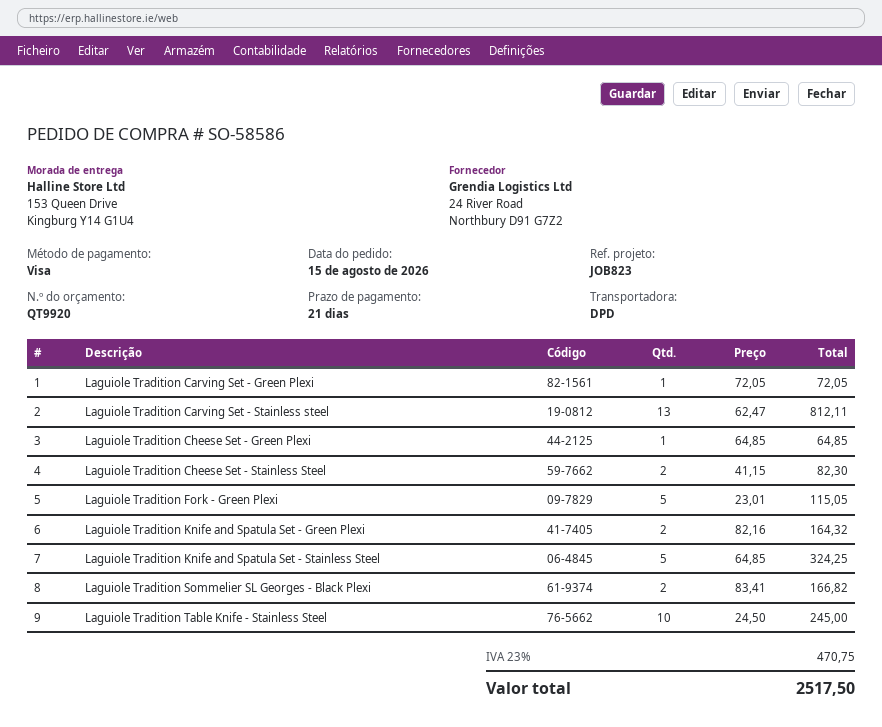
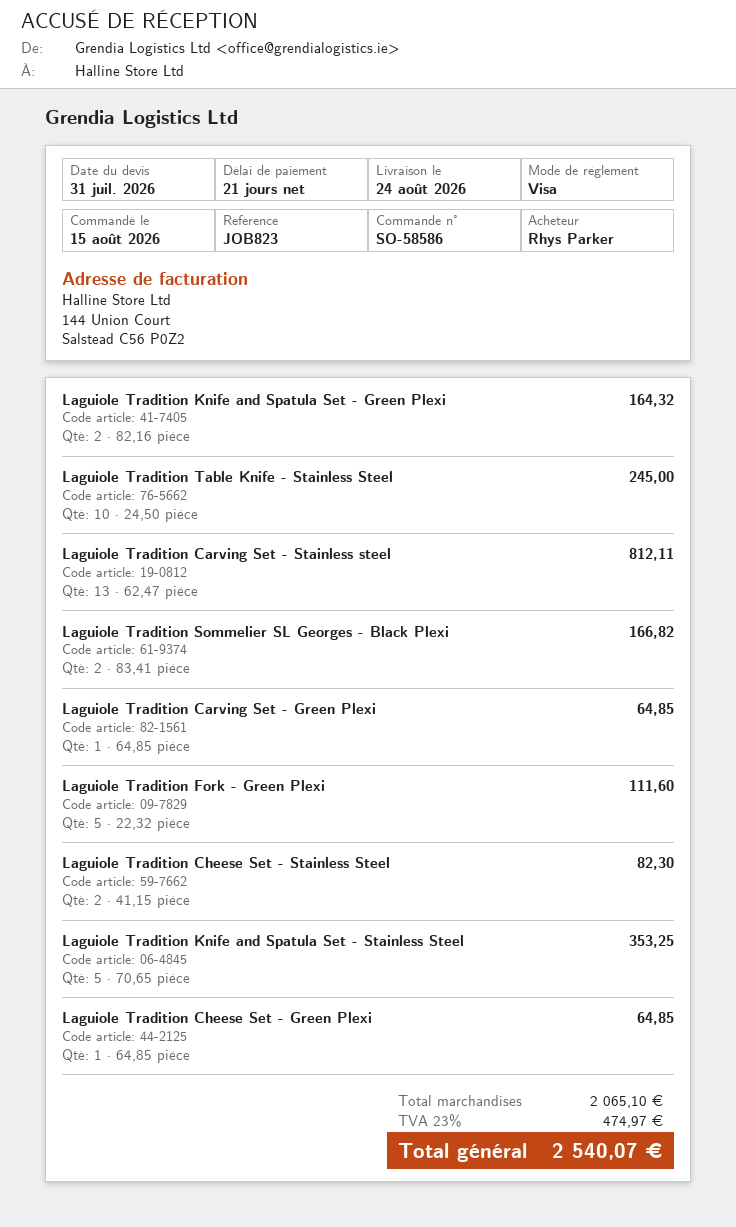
Laguiole Tradition Carving Set - Green Plexi: 1 x 72.05 = 72.05 -> 1 x 64.85 = 64.85
Laguiole Tradition Fork - Green Plexi: 5 x 23.01 = 115.05 -> 5 x 22.32 = 111.60
Laguiole Tradition Knife and Spatula Set - Stainless Steel: 5 x 64.85 = 324.25 -> 5 x 70.65 = 353.25
tax: 23% = 470.75 -> 23% = 474.97
total: 2517.50 -> 2540.07

